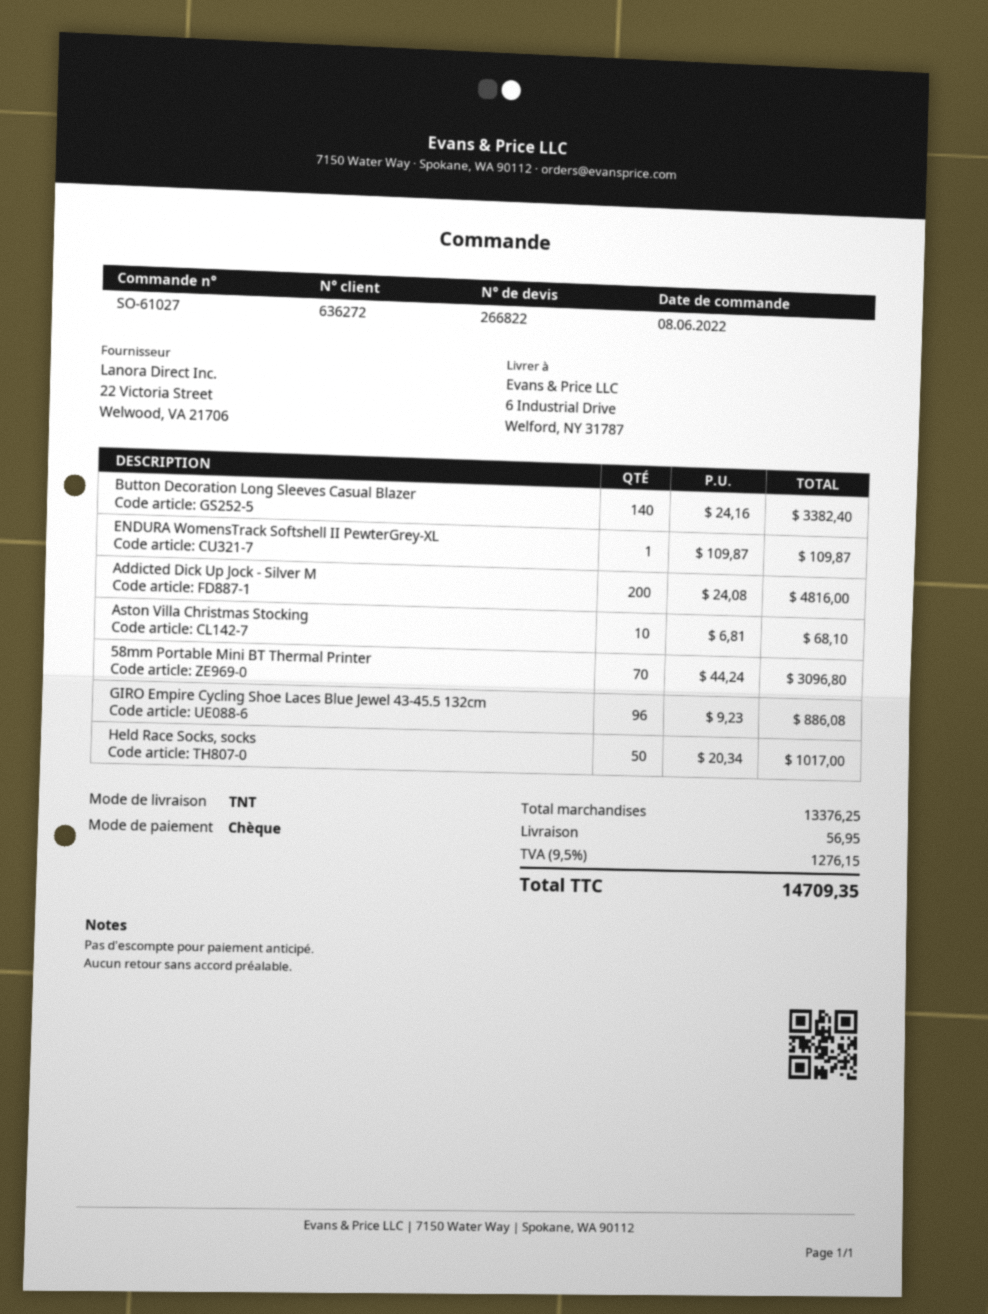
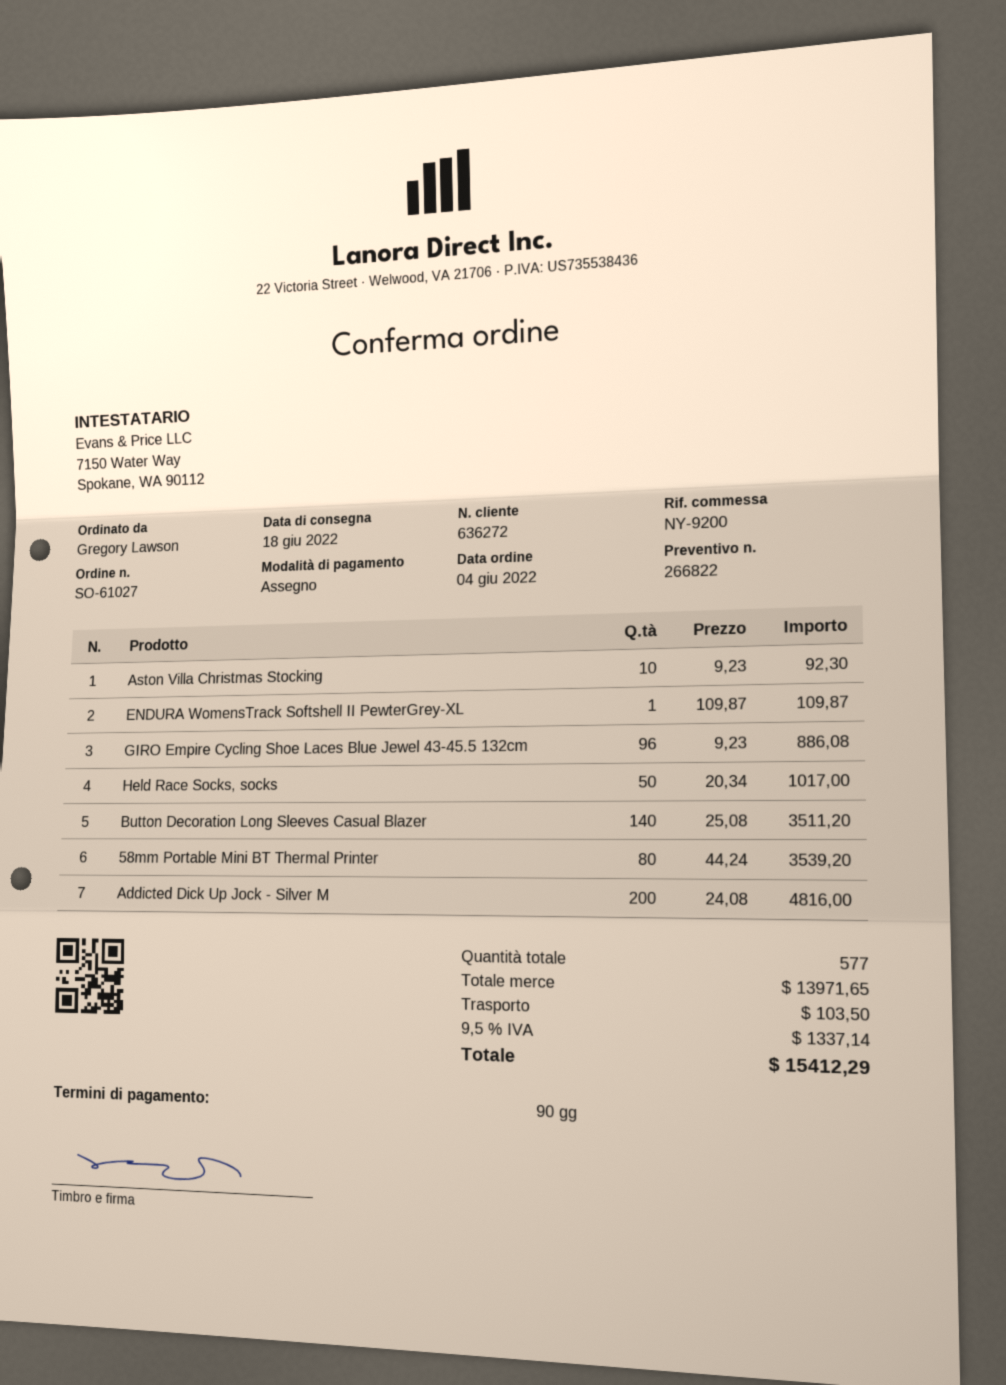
order date: 2022-06-08 -> 2022-06-04
Button Decoration Long Sleeves Casual Blazer: 140 x 24.16 = 3382.40 -> 140 x 25.08 = 3511.20
Aston Villa Christmas Stocking: 10 x 6.81 = 68.10 -> 10 x 9.23 = 92.30
58mm Portable Mini BT Thermal Printer: 70 x 44.24 = 3096.80 -> 80 x 44.24 = 3539.20
subtotal: 13376.25 -> 13971.65
shipping: 56.95 -> 103.50
tax: 9.5% = 1276.15 -> 9.5% = 1337.14
total: 14709.35 -> 15412.29

